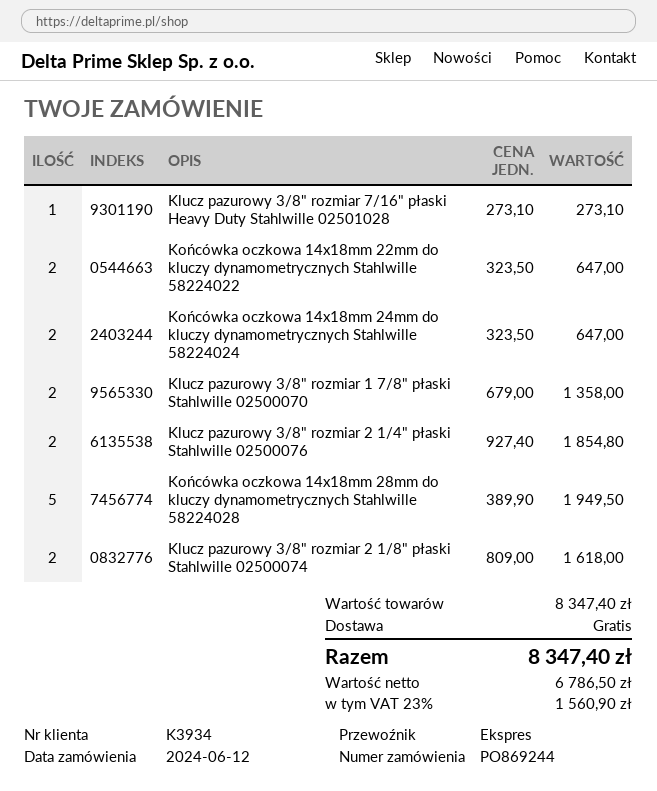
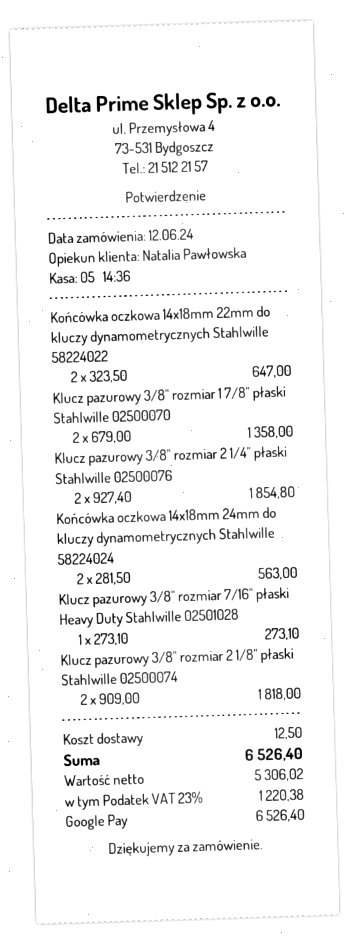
Końcówka oczkowa 14x18mm 24mm do kluczy dynamometrycznych Stahlwille 58224024: 2 x 323.50 = 647.00 -> 2 x 281.50 = 563.00
Końcówka oczkowa 14x18mm 28mm do kluczy dynamometrycznych Stahlwille 58224028: 5 x 389.90 = 1949.50 -> none
Klucz pazurowy 3/8" rozmiar 2 1/8" płaski Stahlwille 02500074: 2 x 809.00 = 1618.00 -> 2 x 909.00 = 1818.00
shipping: 0.00 -> 12.50
net: 6786.50 -> 5306.02
tax: 23% = 1560.90 -> 23% = 1220.38
total: 8347.40 -> 6526.40

